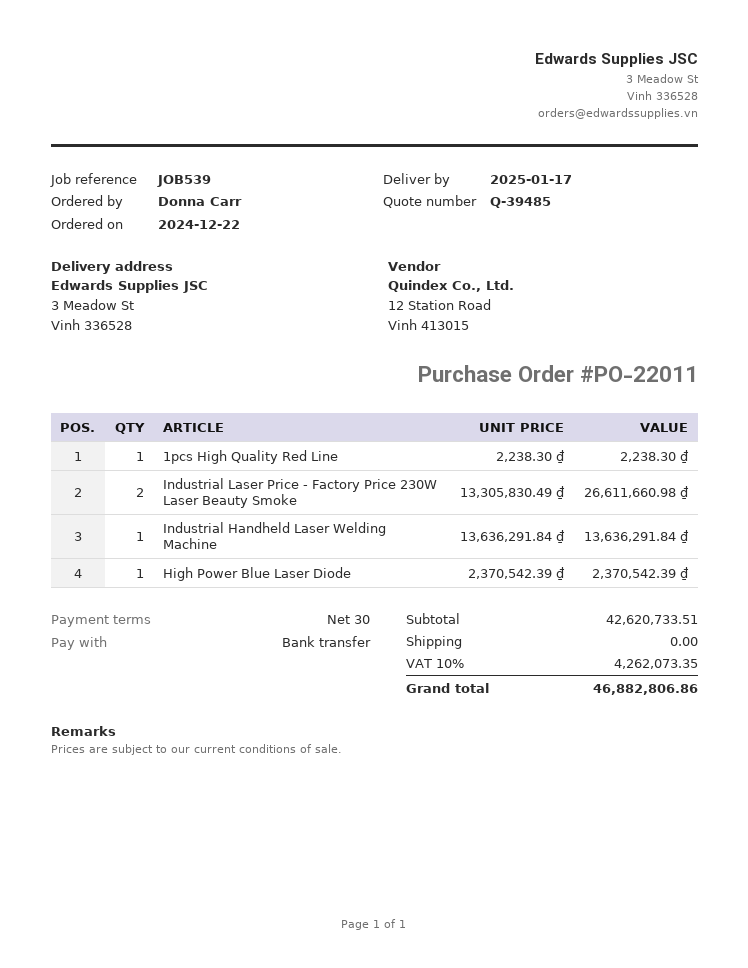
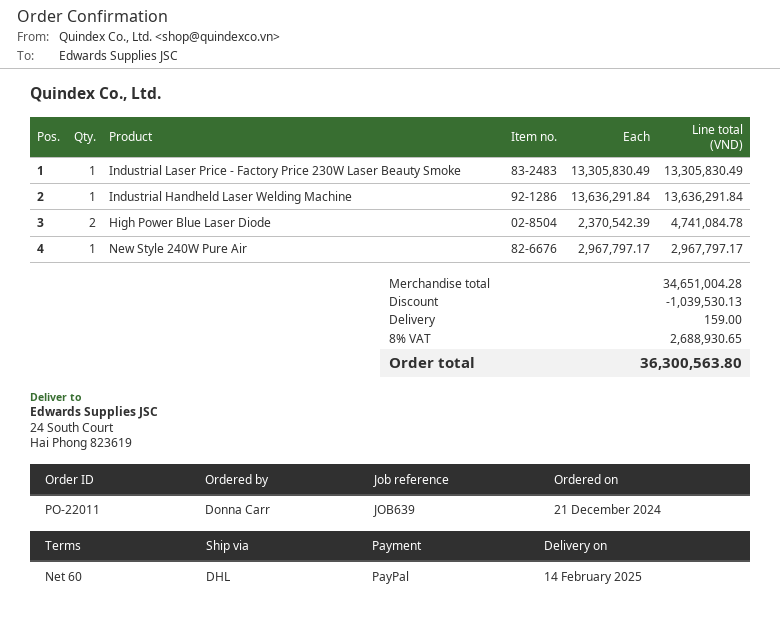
order date: 2024-12-22 -> 2024-12-21
delivery date: 2025-01-17 -> 2025-02-14
payment terms: 30 days -> 60 days
reference: JOB539 -> JOB639
payment method: bank transfer -> PayPal
ship to: 3 Meadow St, Vinh 336528 -> 24 South Court, Hai Phong 823619
1pcs High Quality Red Line: 1 x 2238.30 = 2238.30 -> none
Industrial Laser Price - Factory Price 230W Laser Beauty Smoke: 2 x 13305830.49 = 26611660.98 -> 1 x 13305830.49 = 13305830.49
High Power Blue Laser Diode: 1 x 2370542.39 = 2370542.39 -> 2 x 2370542.39 = 4741084.78
New Style 240W Pure Air: none -> 1 x 2967797.17 = 2967797.17
subtotal: 42620733.51 -> 34651004.28
discount: none -> 1039530.13
shipping: 0.00 -> 159.00
tax: 10% = 4262073.35 -> 8% = 2688930.65
total: 46882806.86 -> 36300563.80

